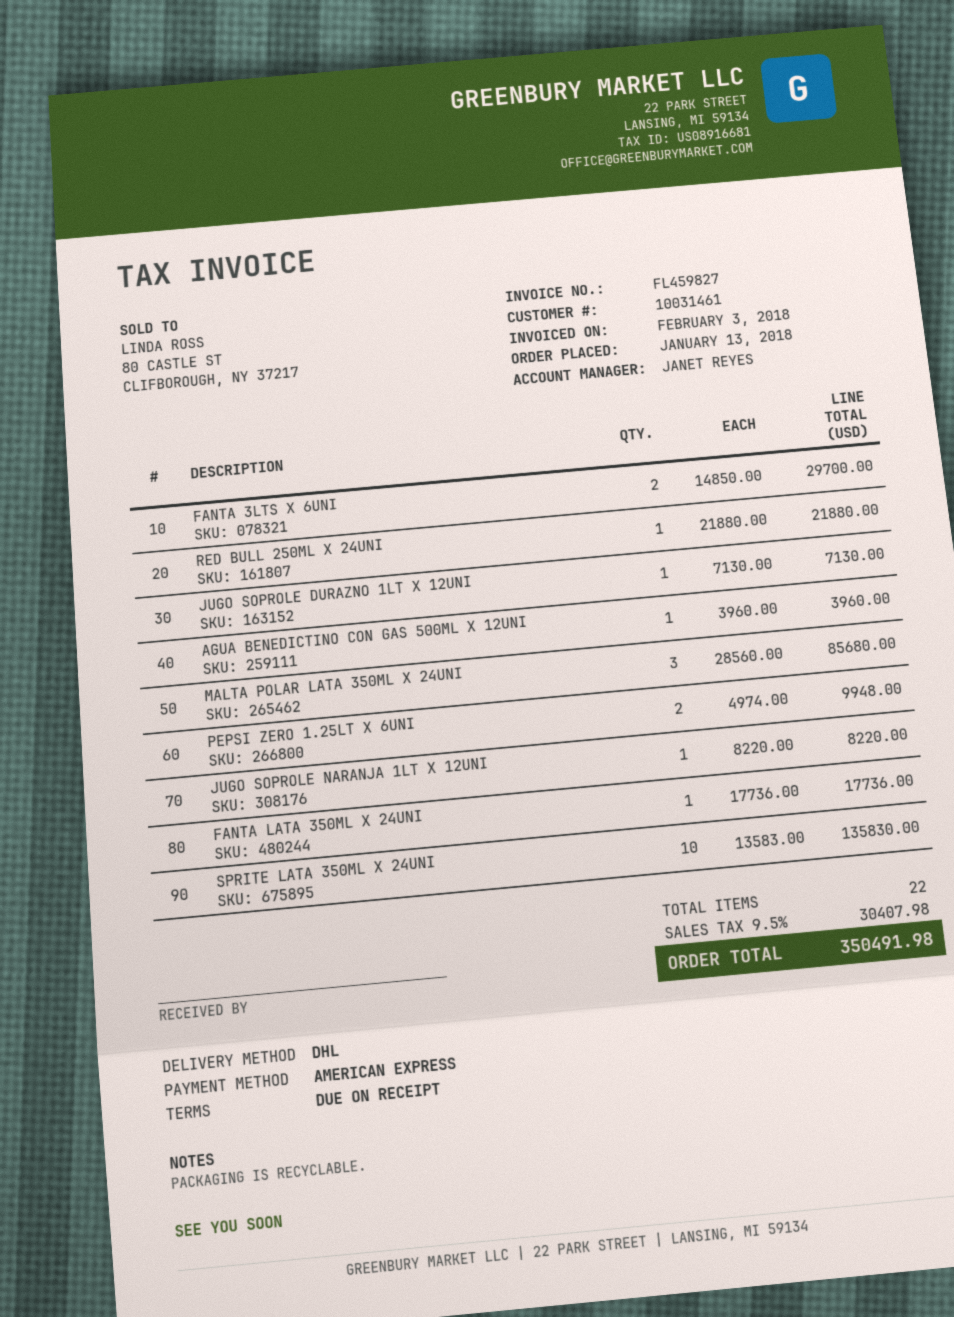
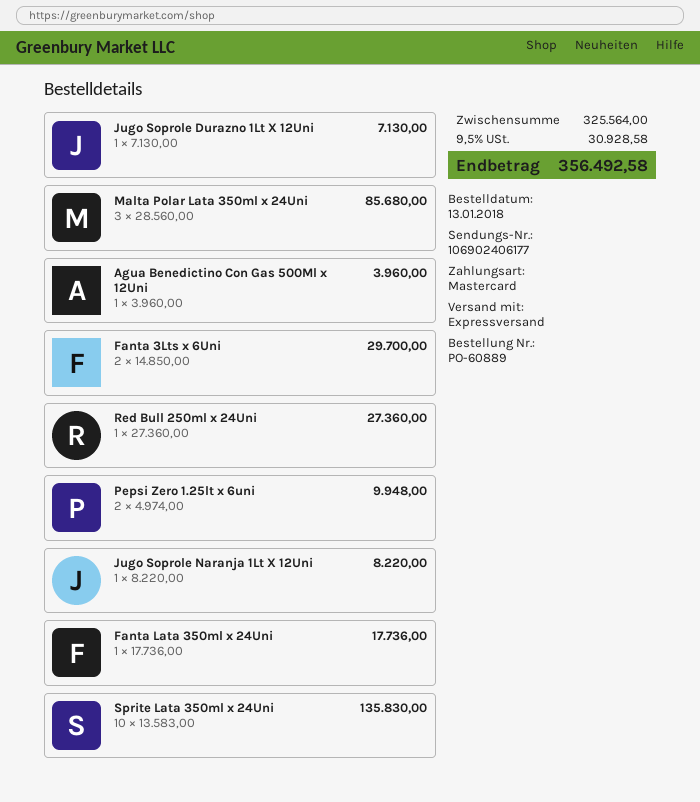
payment method: American Express -> Mastercard
shipping method: DHL -> express
RED BULL 250ML X 24UNI: 1 x 21880.00 = 21880.00 -> 1 x 27360.00 = 27360.00
tax: 9.5% = 30407.98 -> 9.5% = 30928.58
total: 350491.98 -> 356492.58

